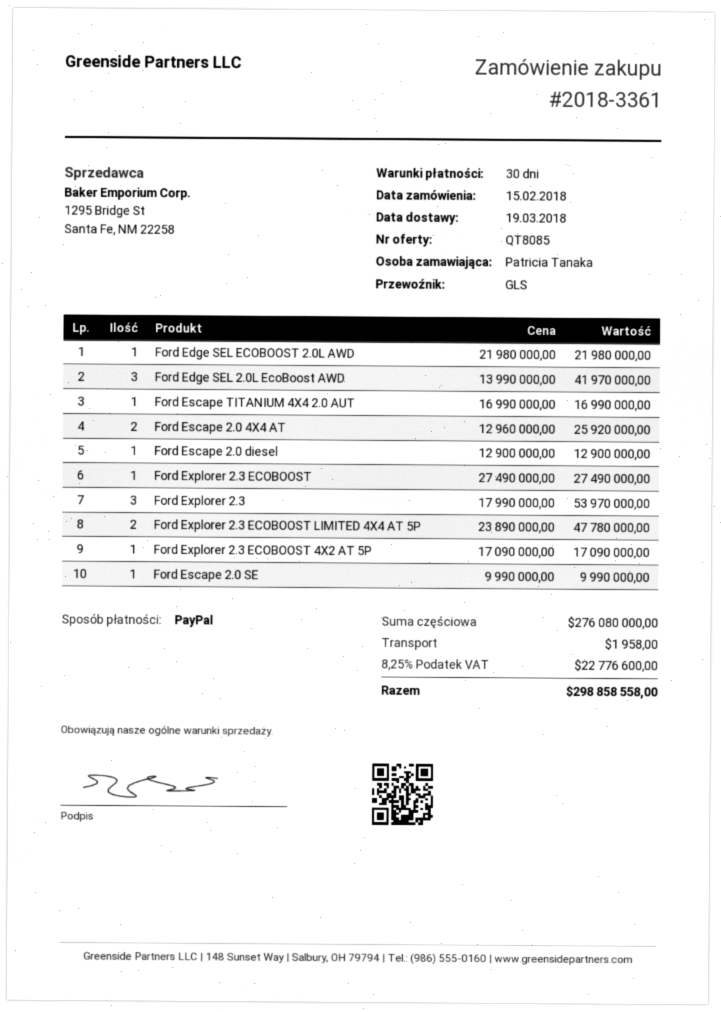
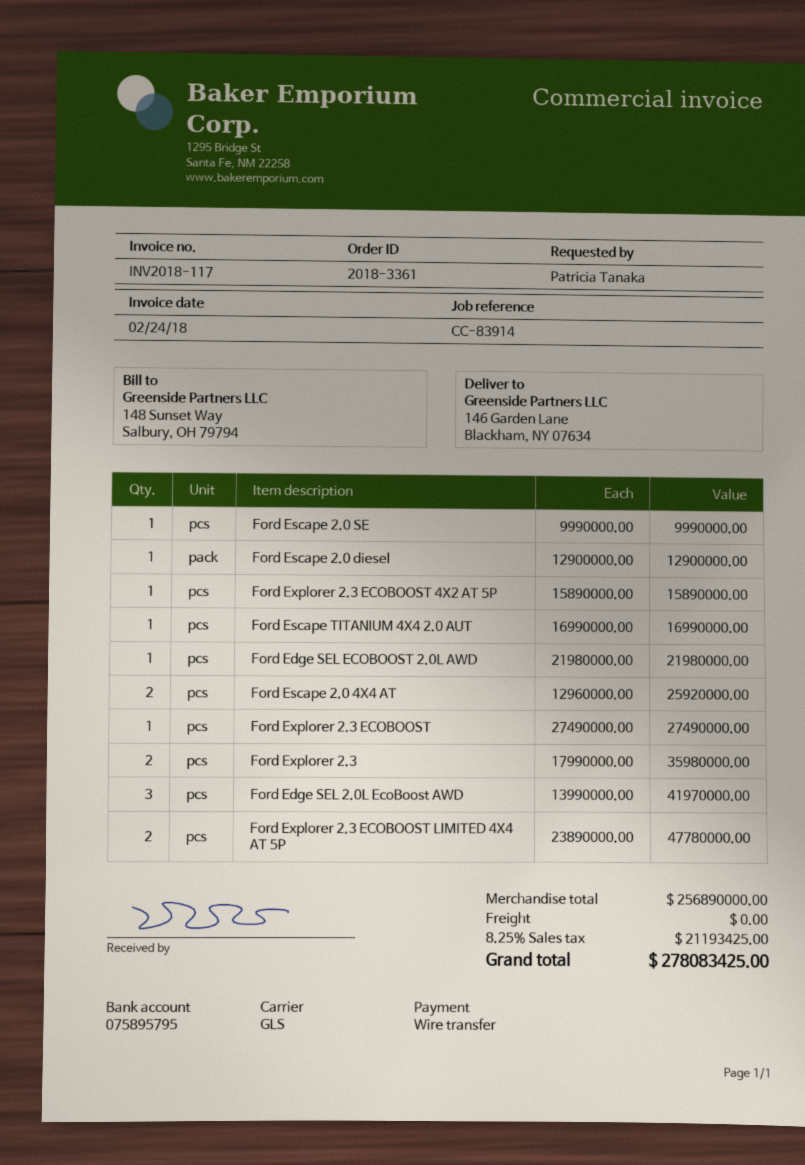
payment method: PayPal -> bank transfer
Ford Explorer 2.3: 3 x 17990000.00 = 53970000.00 -> 2 x 17990000.00 = 35980000.00
Ford Explorer 2.3 ECOBOOST 4X2 AT 5P: 1 x 17090000.00 = 17090000.00 -> 1 x 15890000.00 = 15890000.00
subtotal: 276080000.00 -> 256890000.00
shipping: 1958.00 -> 0.00
tax: 8.25% = 22776600.00 -> 8.25% = 21193425.00
total: 298858558.00 -> 278083425.00

